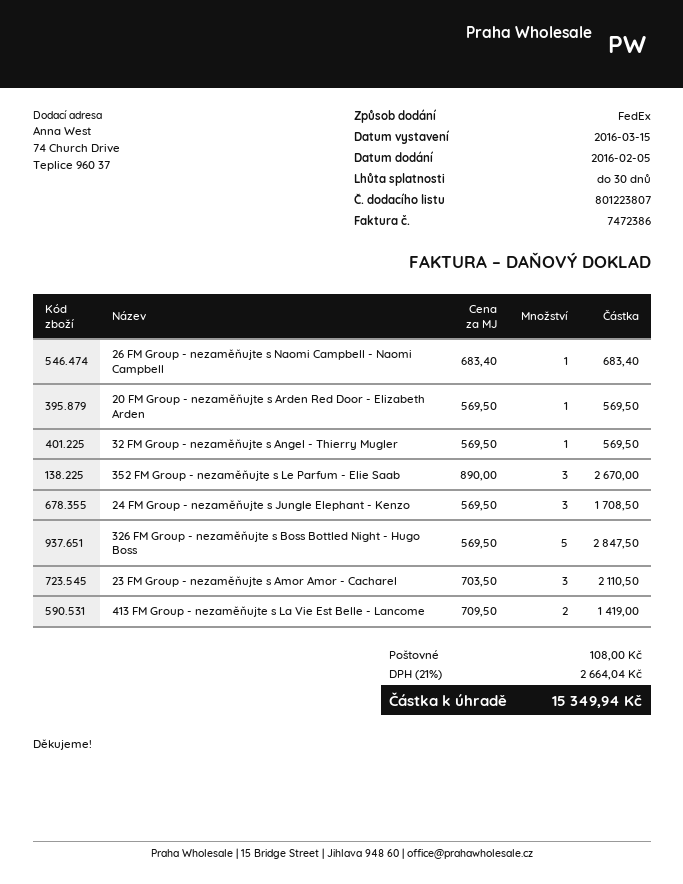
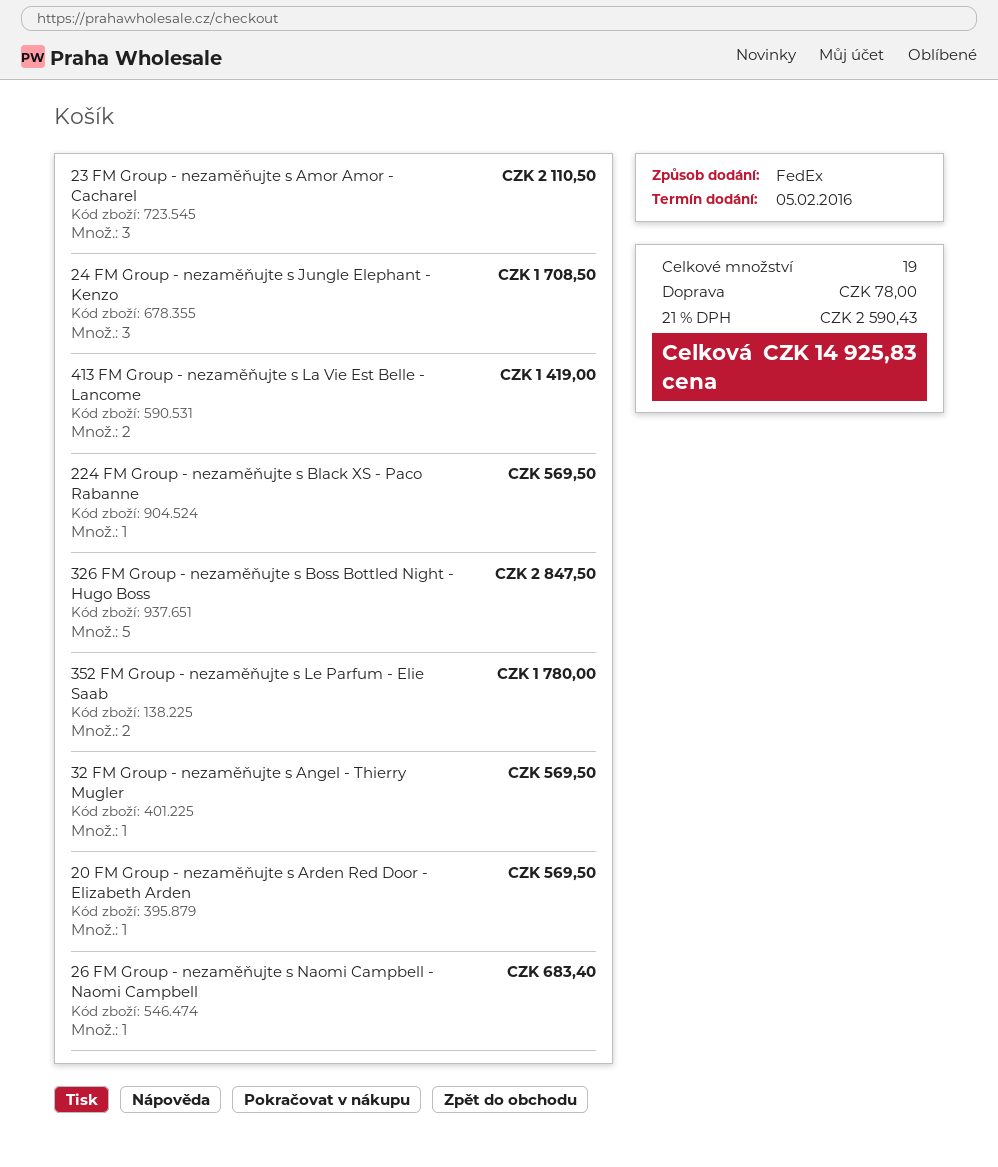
352 FM Group - nezaměňujte s Le Parfum - Elie Saab: 3 for 2670.00 -> 2 for 1780.00
224 FM Group - nezaměňujte s Black XS - Paco Rabanne: none -> 1 for 569.50
shipping: 108.00 -> 78.00
tax: 21% = 2664.04 -> 21% = 2590.43
total: 15349.94 -> 14925.83

